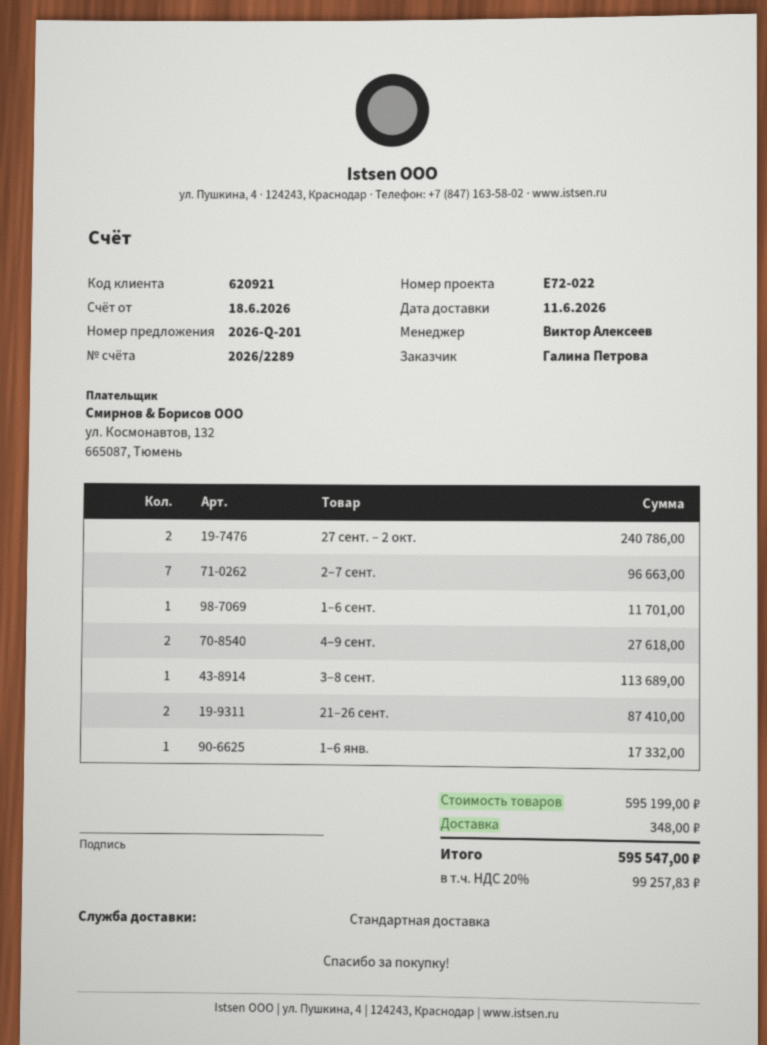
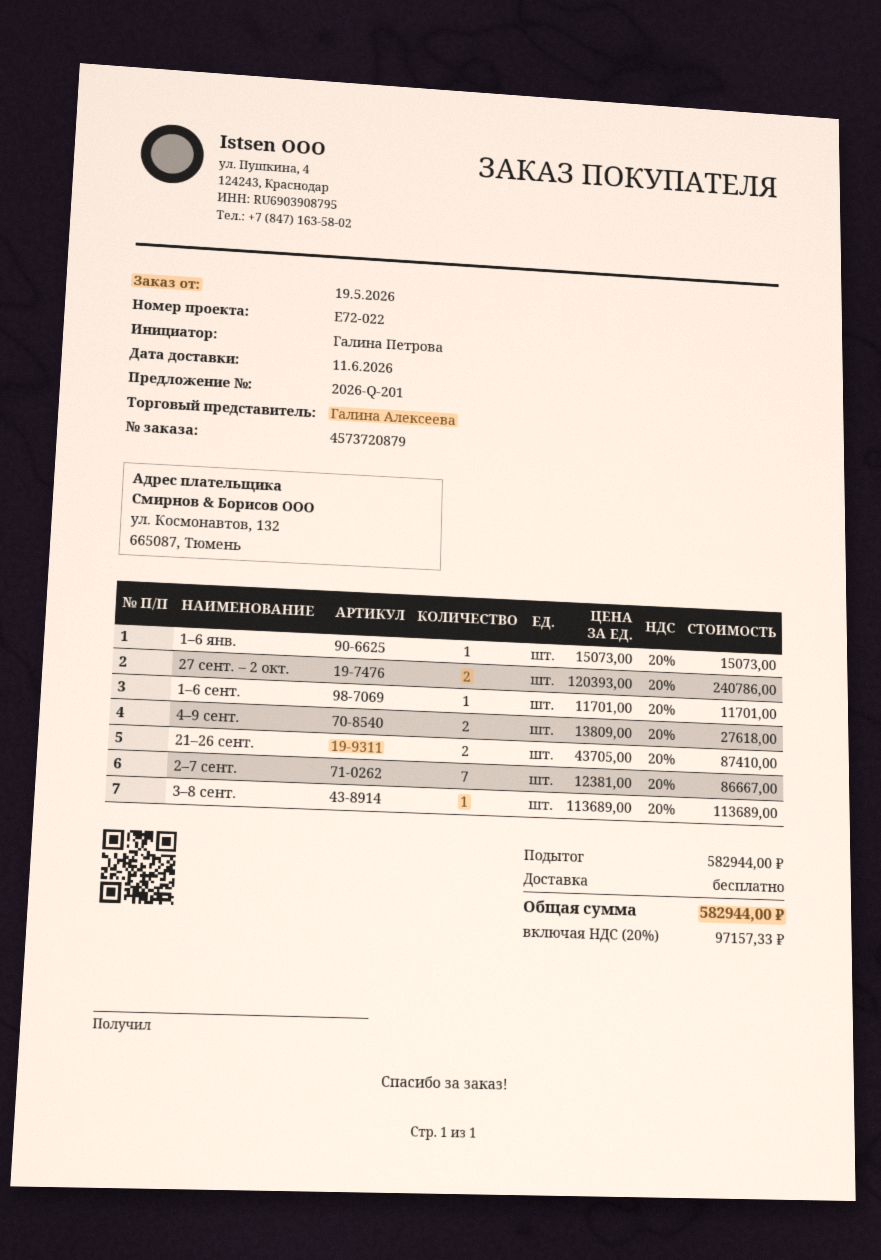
sales rep: Виктор Алексеев -> Галина Алексеева
2–7 сент.: 7 for 96663.00 -> 7 for 86667.00
1–6 янв.: 1 for 17332.00 -> 1 for 15073.00
subtotal: 595199.00 -> 582944.00
shipping: 348.00 -> 0.00
tax: 20% = 99257.83 -> 20% = 97157.33
total: 595547.00 -> 582944.00

